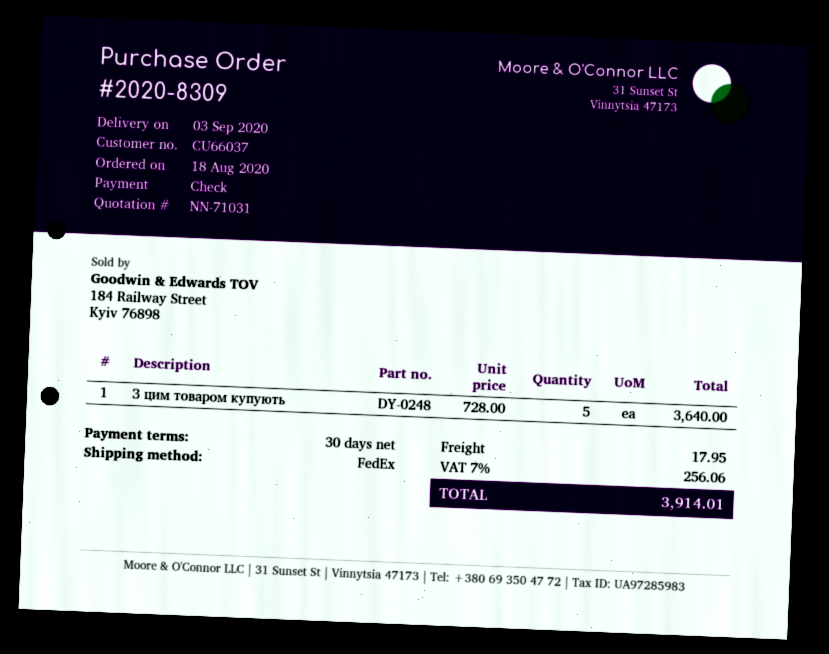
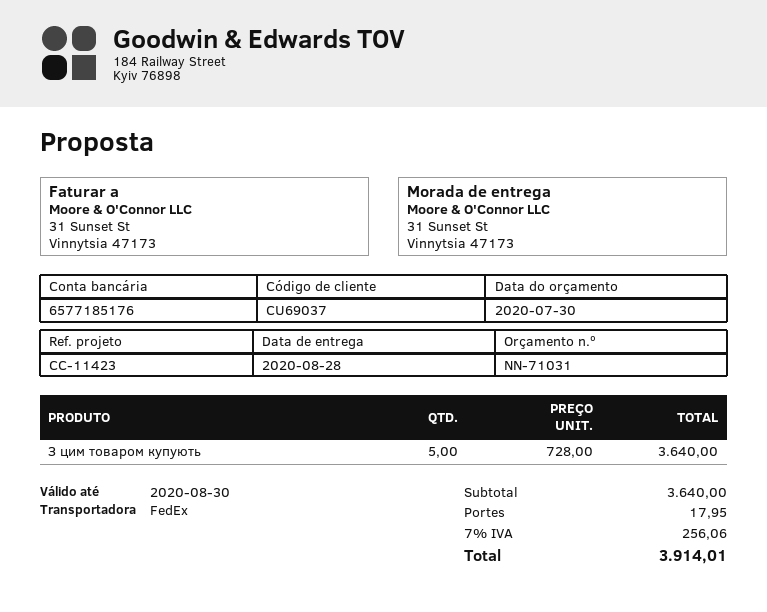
delivery date: 2020-09-03 -> 2020-08-28
customer number: CU66037 -> CU69037

